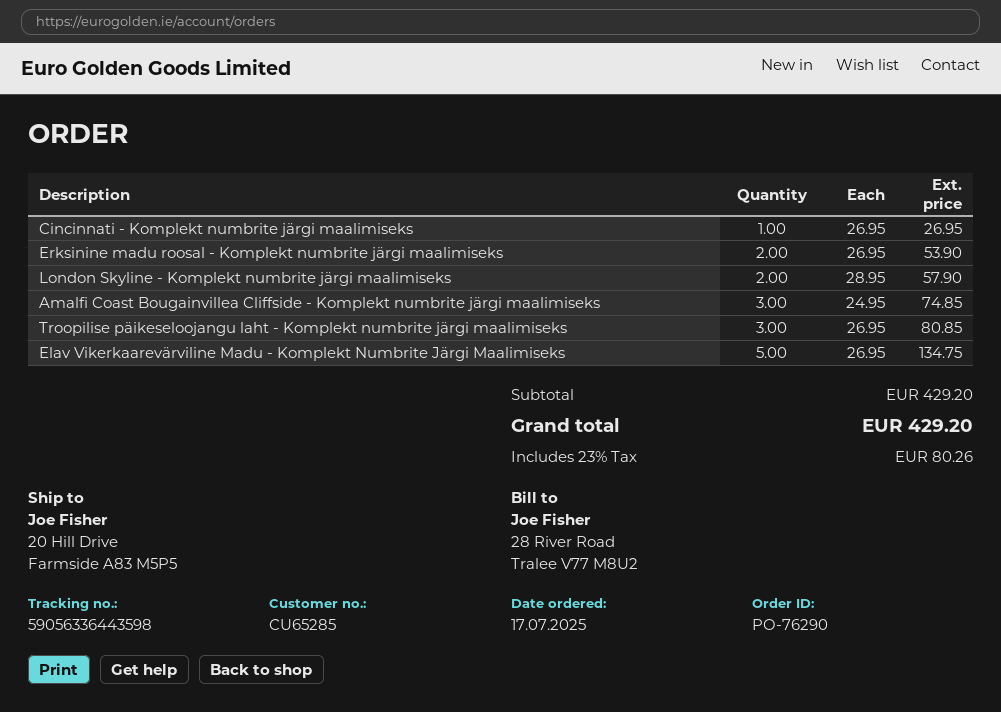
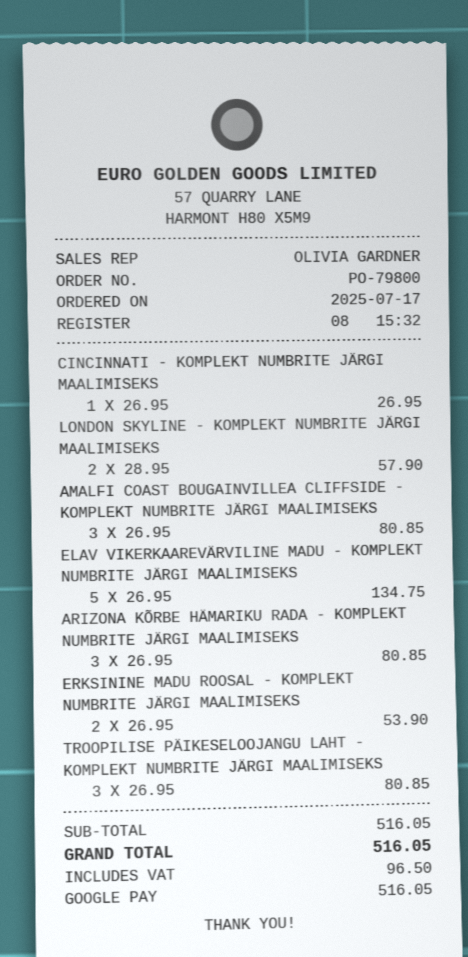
order number: PO-76290 -> PO-79800
Amalfi Coast Bougainvillea Cliffside - Komplekt numbrite järgi maalimiseks: 3 x 24.95 = 74.85 -> 3 x 26.95 = 80.85
ARIZONA KÕRBE HÄMARIKU RADA - KOMPLEKT NUMBRITE JÄRGI MAALIMISEKS: none -> 3 x 26.95 = 80.85
subtotal: 429.20 -> 516.05
tax: 80.26 -> 96.50
total: 429.20 -> 516.05

